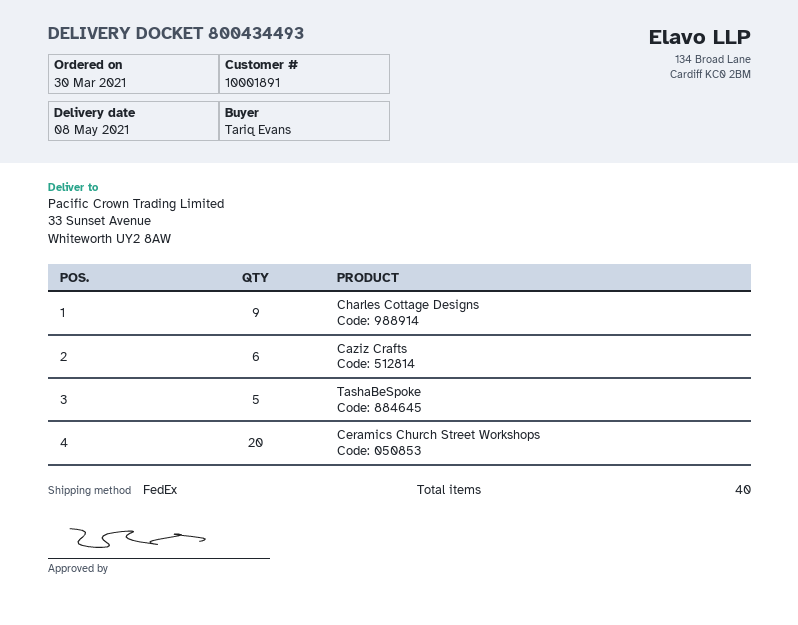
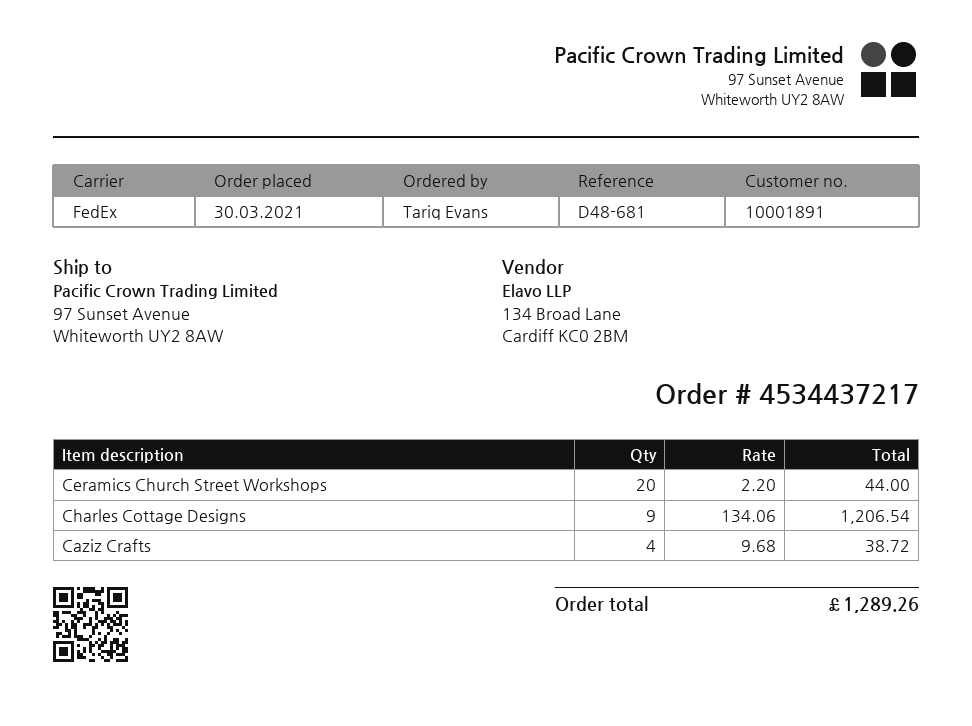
ship to: 33 Sunset Avenue, Whiteworth UY2 8AW -> 97 Sunset Avenue, Whiteworth UY2 8AW
Caziz Crafts: 6 -> 4
TashaBeSpoke: 5 -> none

